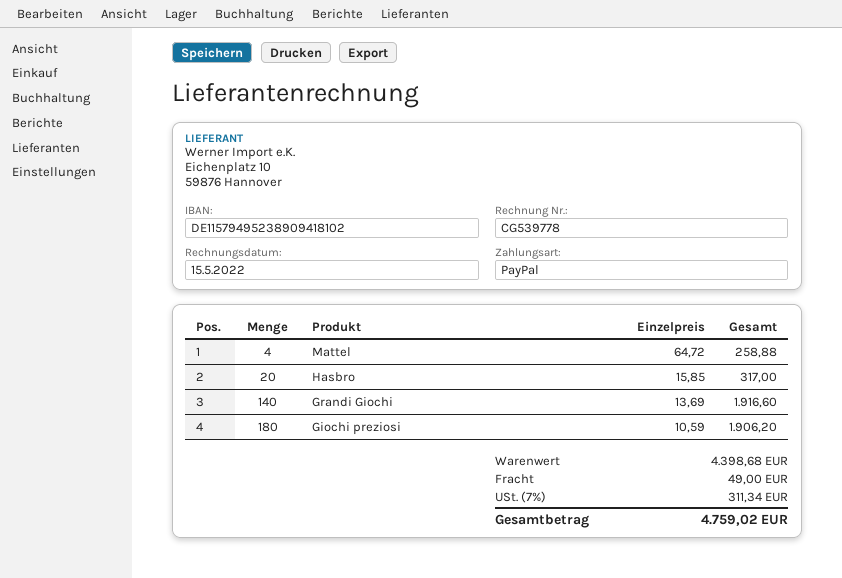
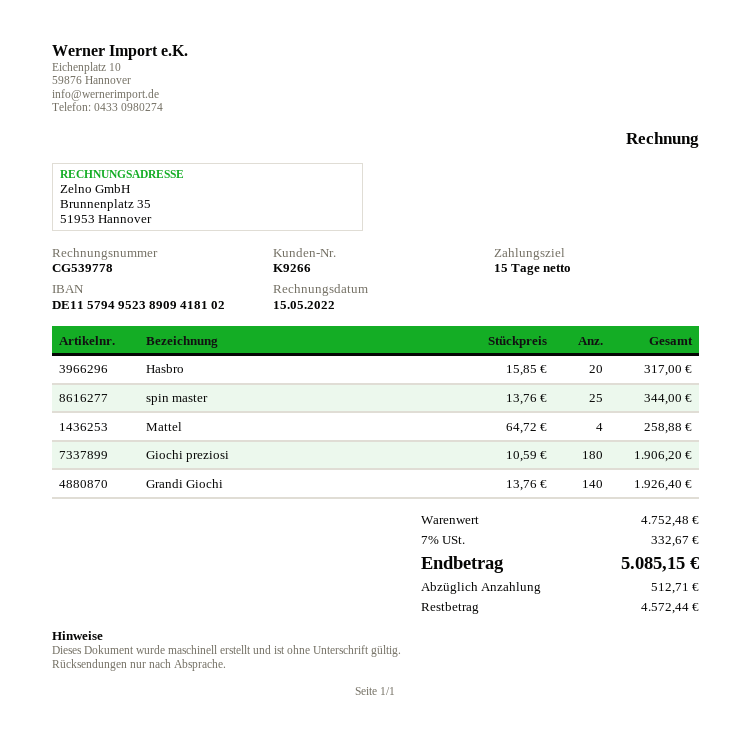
Grandi Giochi: 140 x 13.69 = 1916.60 -> 140 x 13.76 = 1926.40
spin master: none -> 25 x 13.76 = 344.00
subtotal: 4398.68 -> 4752.48
shipping: 49.00 -> none
tax: 7% = 311.34 -> 7% = 332.67
total: 4759.02 -> 5085.15

